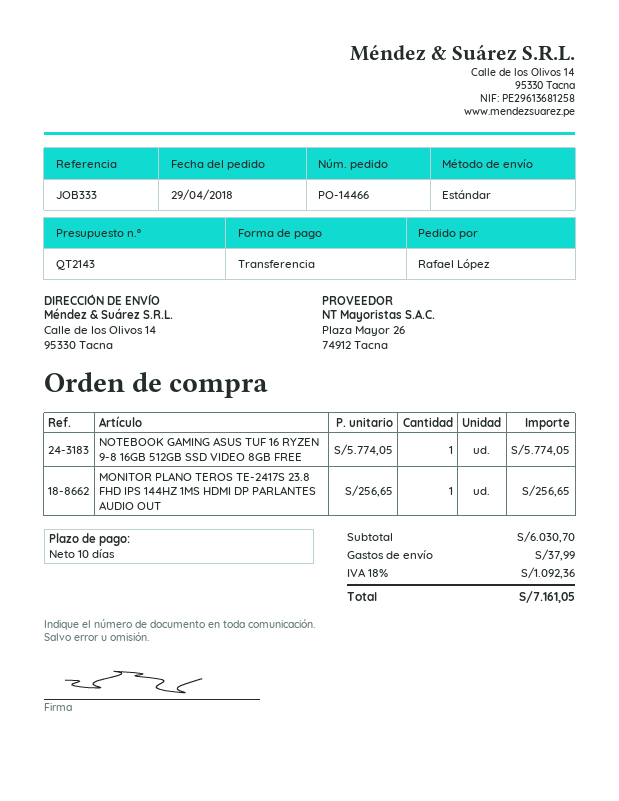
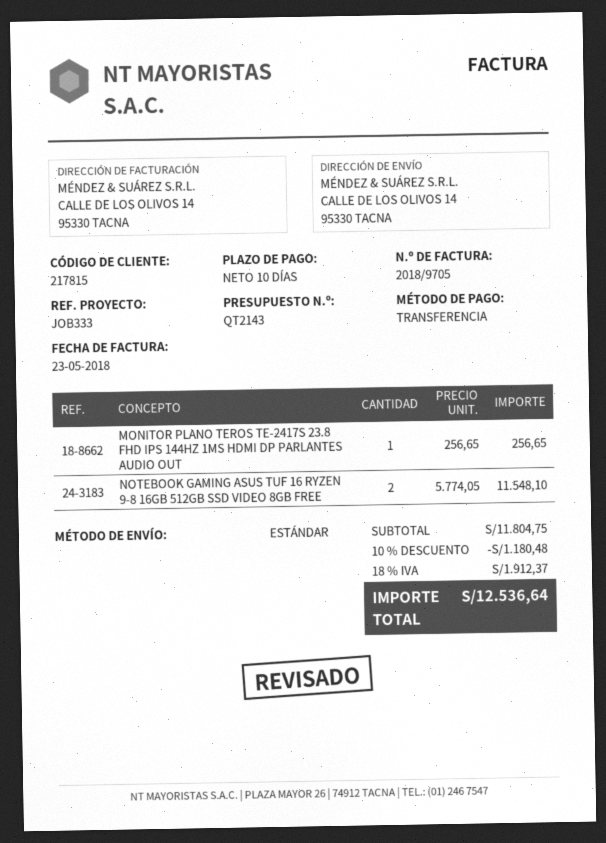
NOTEBOOK GAMING ASUS TUF 16 RYZEN 9-8 16GB 512GB SSD VIDEO 8GB FREE: 1 x 5774.05 = 5774.05 -> 2 x 5774.05 = 11548.10
subtotal: 6030.70 -> 11804.75
discount: none -> 10% = 1180.48
shipping: 37.99 -> none
tax: 18% = 1092.36 -> 18% = 1912.37
total: 7161.05 -> 12536.64

